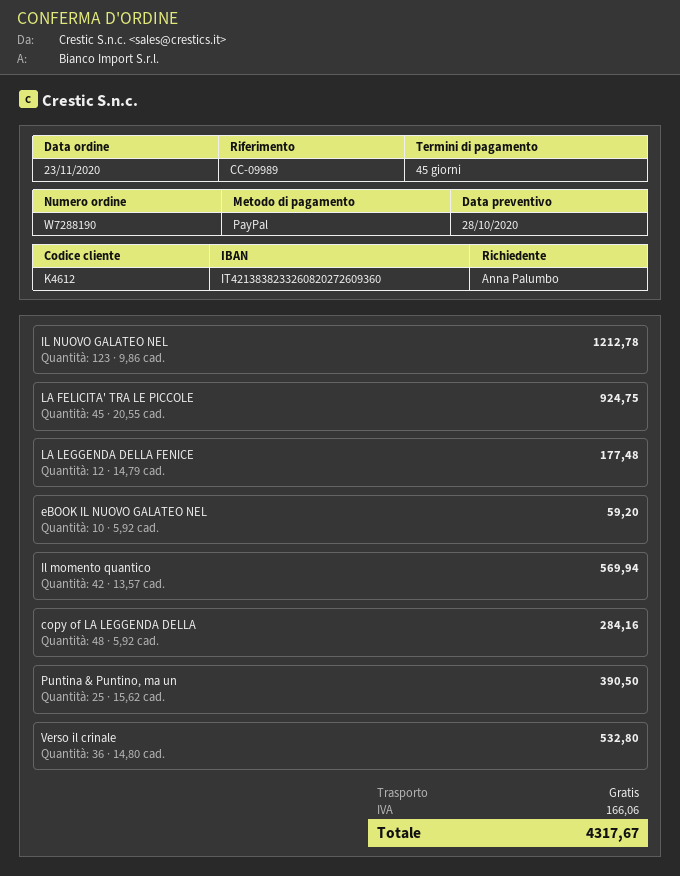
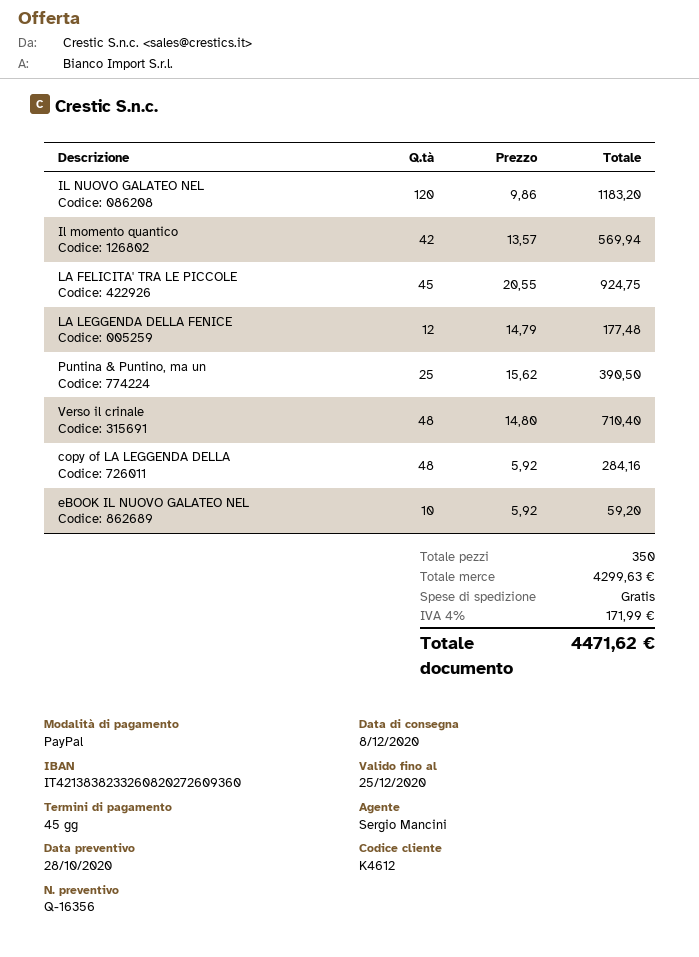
IL NUOVO GALATEO NEL: 123 x 9.86 = 1212.78 -> 120 x 9.86 = 1183.20
Verso il crinale: 36 x 14.80 = 532.80 -> 48 x 14.80 = 710.40
tax: 166.06 -> 171.99
total: 4317.67 -> 4471.62

